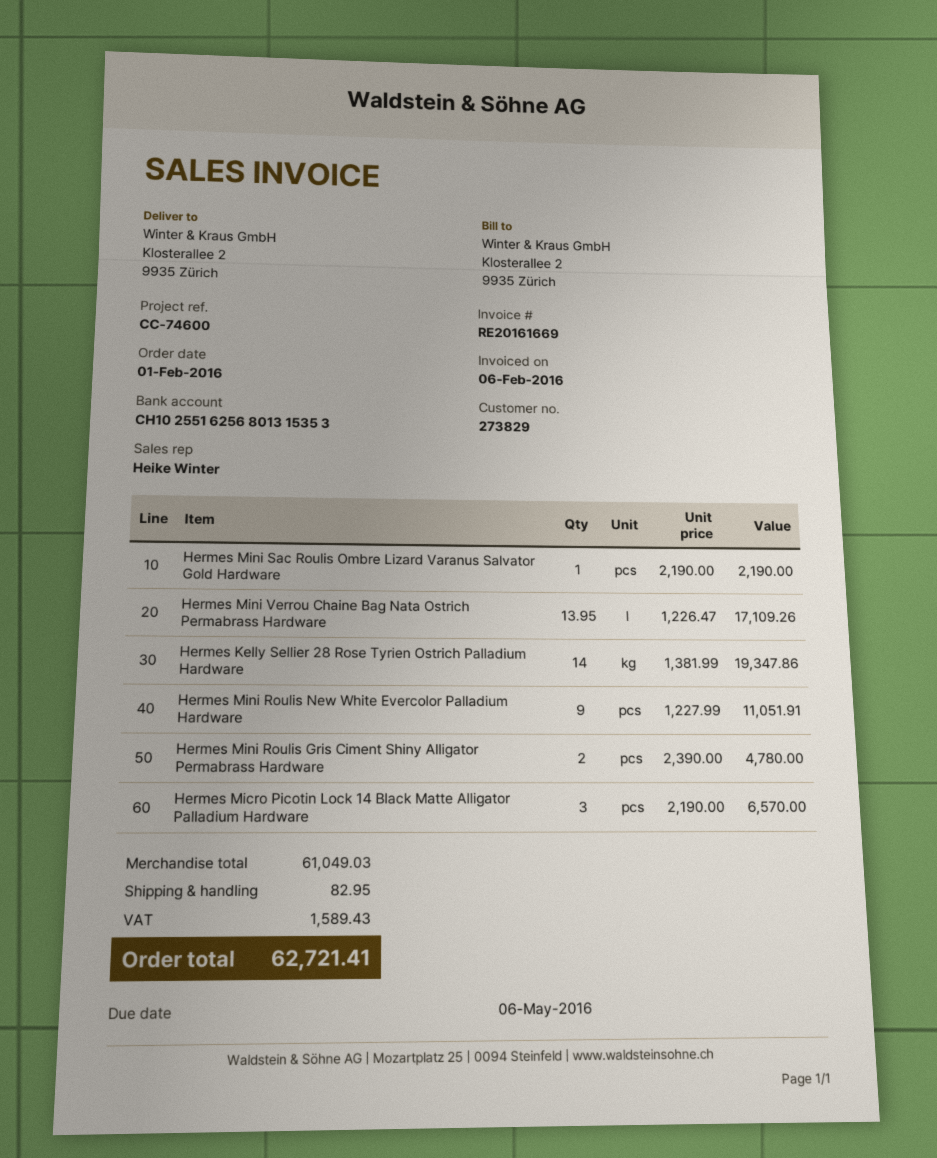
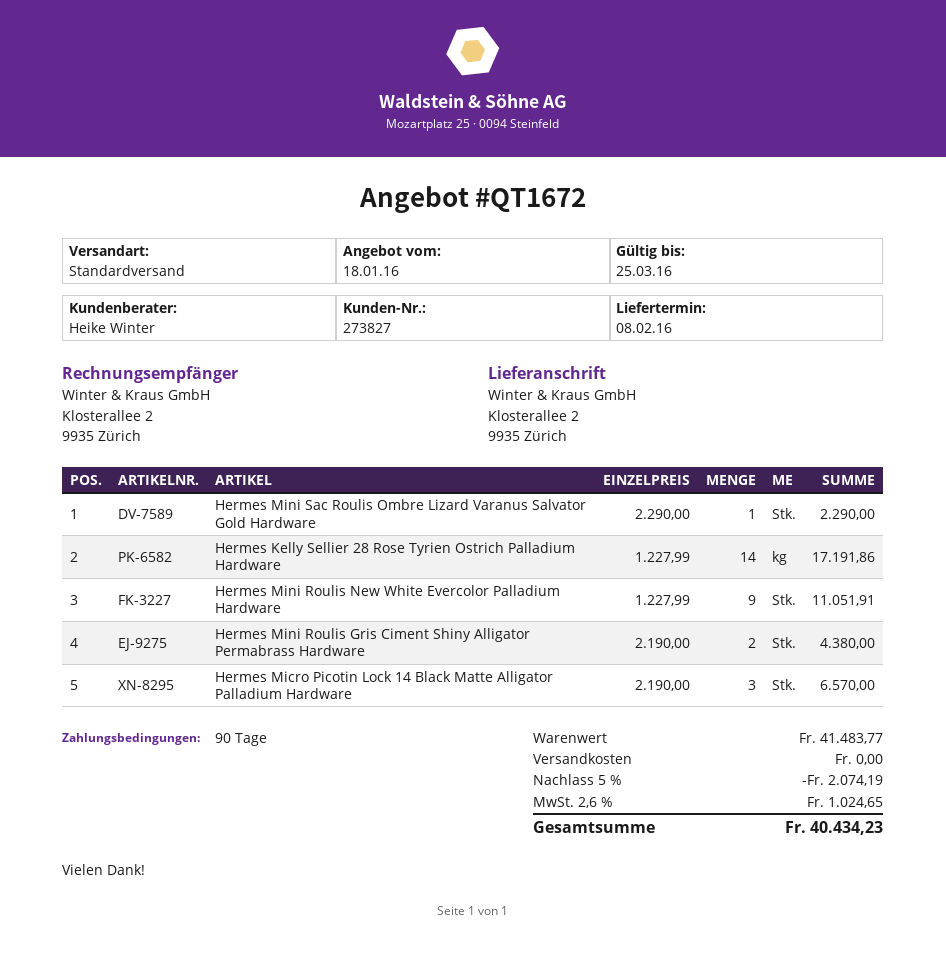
customer number: 273829 -> 273827
Hermes Mini Sac Roulis Ombre Lizard Varanus Salvator Gold Hardware: 1 x 2190.00 = 2190.00 -> 1 x 2290.00 = 2290.00
Hermes Mini Verrou Chaine Bag Nata Ostrich Permabrass Hardware: 13.95 x 1226.47 = 17109.26 -> none
Hermes Kelly Sellier 28 Rose Tyrien Ostrich Palladium Hardware: 14 x 1381.99 = 19347.86 -> 14 x 1227.99 = 17191.86
Hermes Mini Roulis Gris Ciment Shiny Alligator Permabrass Hardware: 2 x 2390.00 = 4780.00 -> 2 x 2190.00 = 4380.00
subtotal: 61049.03 -> 41483.77
discount: none -> 5% = 2074.19
shipping: 82.95 -> 0.00
tax: 1589.43 -> 1024.65
total: 62721.41 -> 40434.23

